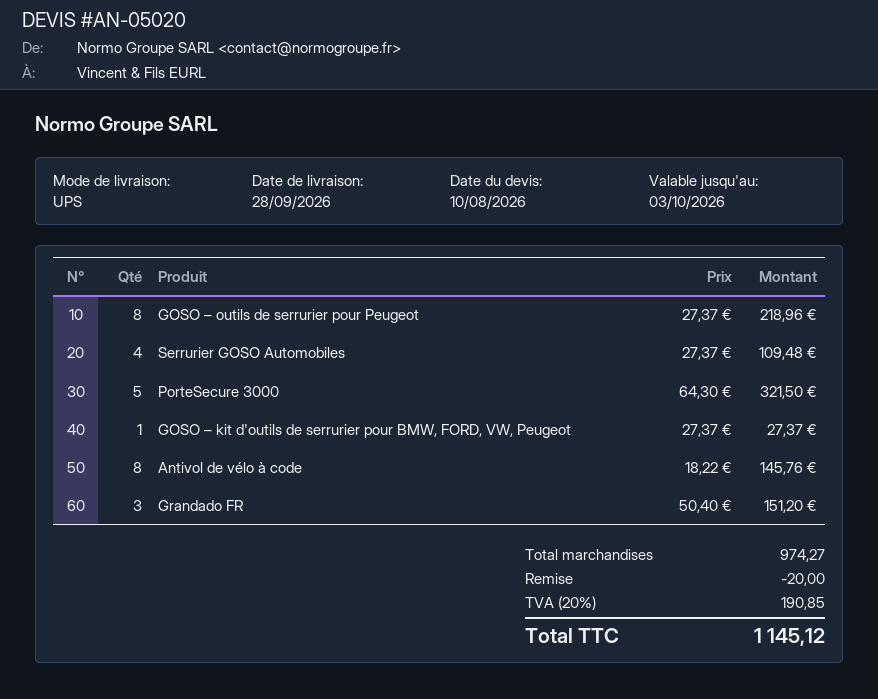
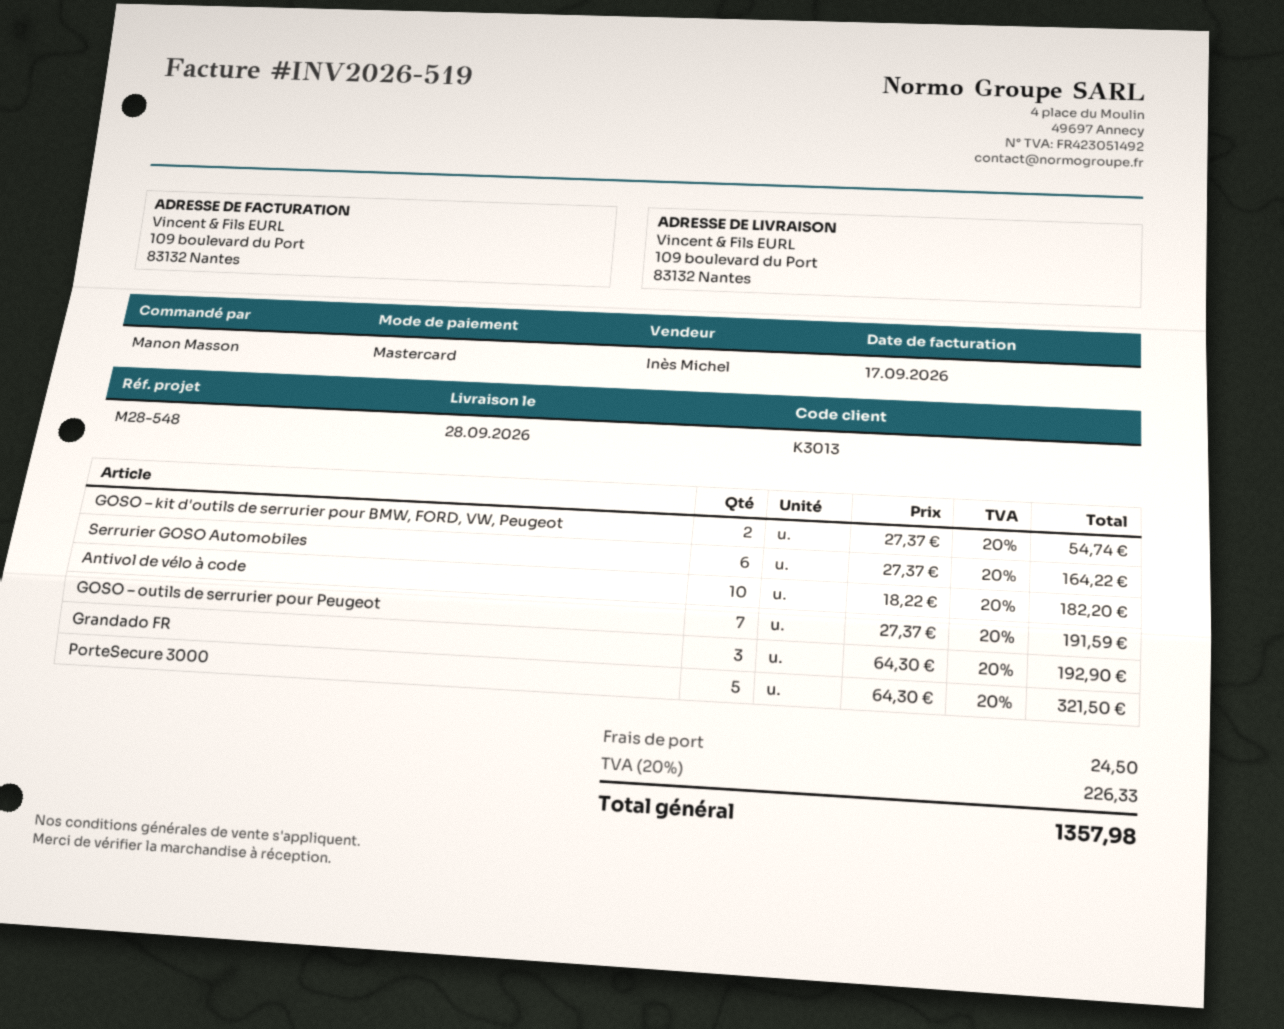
GOSO – outils de serrurier pour Peugeot: 8 x 27.37 = 218.96 -> 7 x 27.37 = 191.59
Serrurier GOSO Automobiles: 4 x 27.37 = 109.48 -> 6 x 27.37 = 164.22
GOSO – kit d'outils de serrurier pour BMW, FORD, VW, Peugeot: 1 x 27.37 = 27.37 -> 2 x 27.37 = 54.74
Antivol de vélo à code: 8 x 18.22 = 145.76 -> 10 x 18.22 = 182.20
Grandado FR: 3 x 50.40 = 151.20 -> 3 x 64.30 = 192.90
discount: 20.00 -> none
shipping: none -> 24.50
tax: 20% = 190.85 -> 20% = 226.33
total: 1145.12 -> 1357.98

